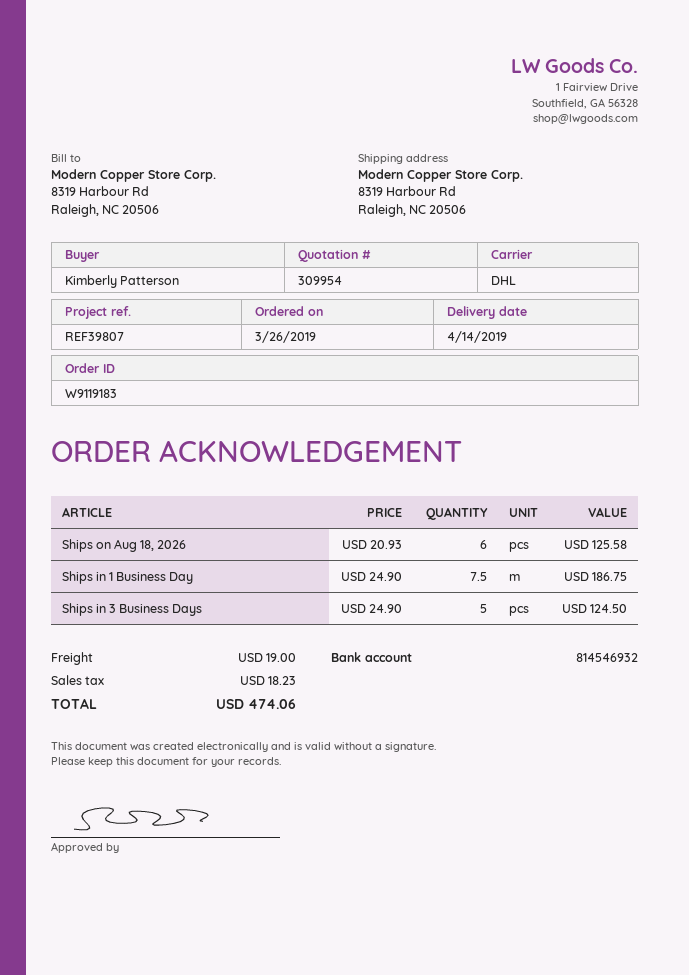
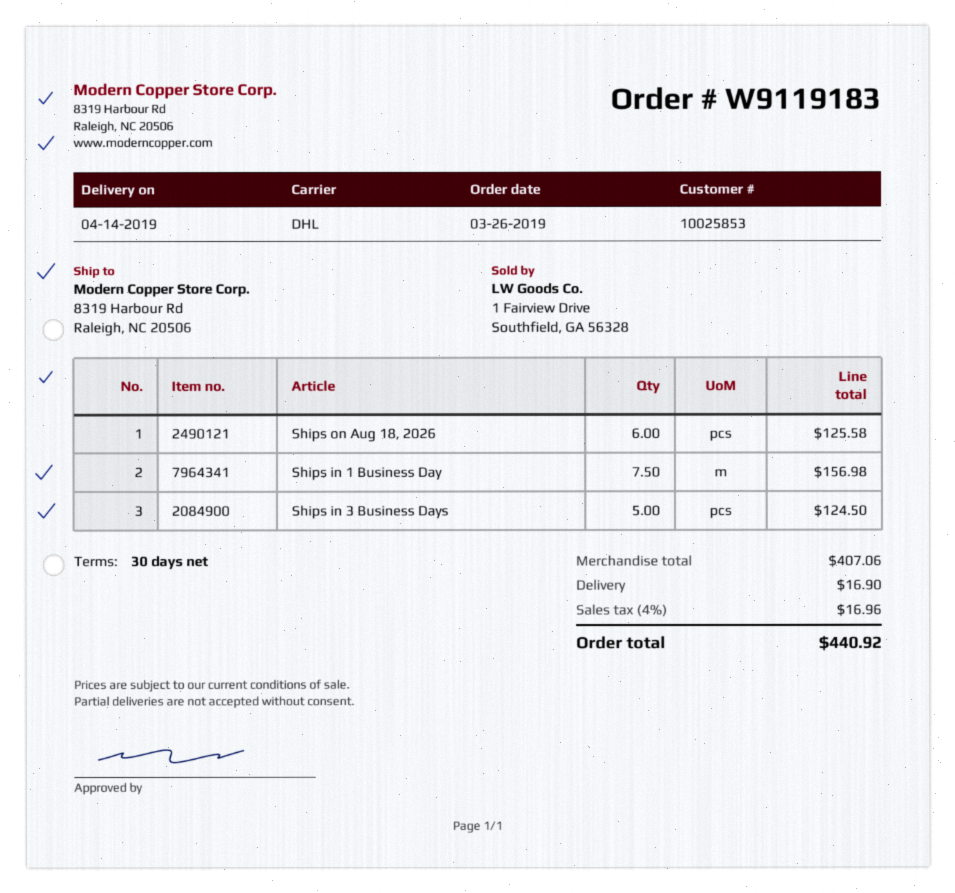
Ships in 1 Business Day: 7.5 for 186.75 -> 7.5 for 156.98
shipping: 19.00 -> 16.90
tax: 18.23 -> 16.96
total: 474.06 -> 440.92

